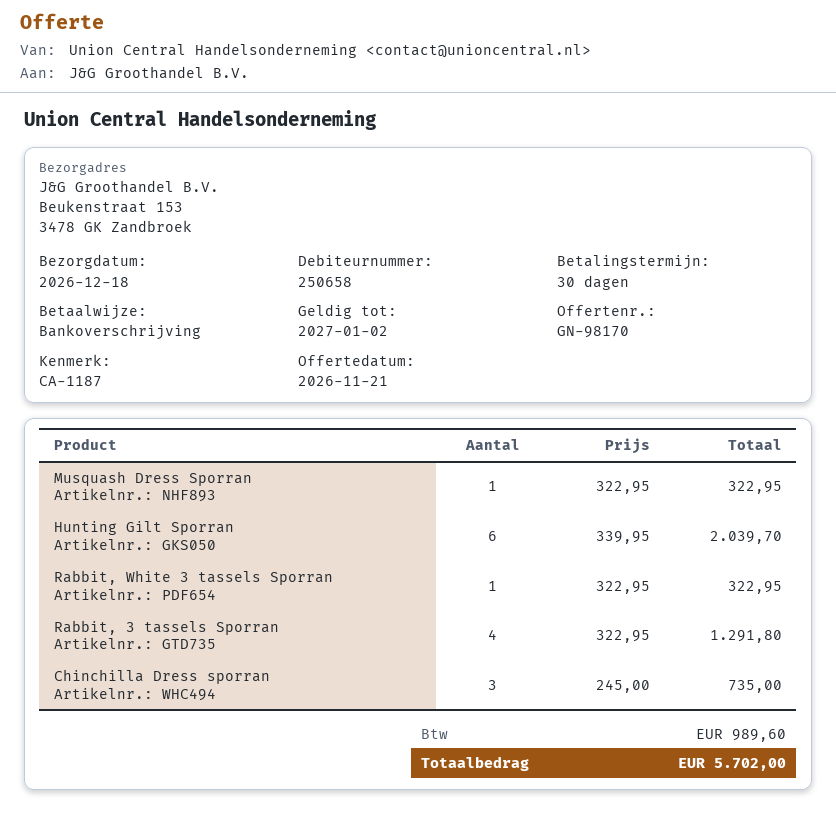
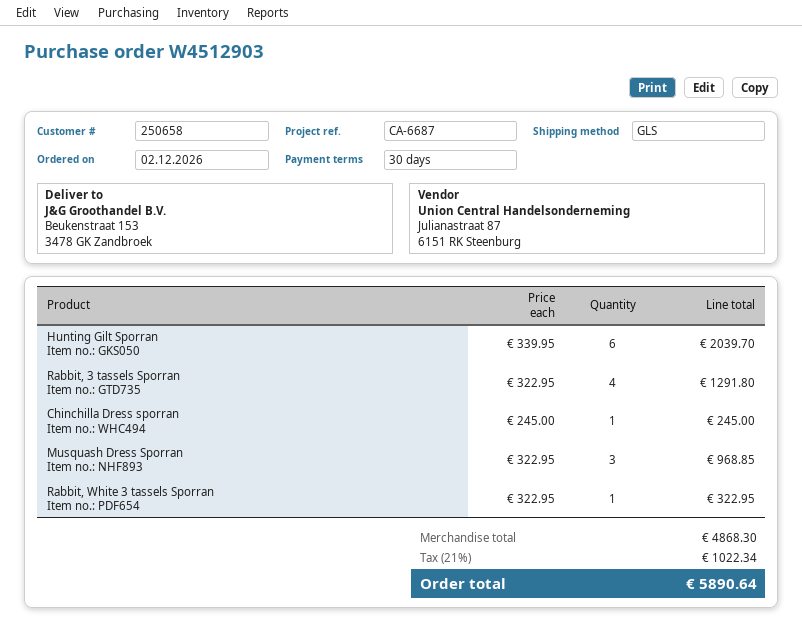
reference: CA-1187 -> CA-6687
Musquash Dress Sporran: 1 x 322.95 = 322.95 -> 3 x 322.95 = 968.85
Chinchilla Dress sporran: 3 x 245.00 = 735.00 -> 1 x 245.00 = 245.00
tax: 989.60 -> 1022.34
total: 5702.00 -> 5890.64

